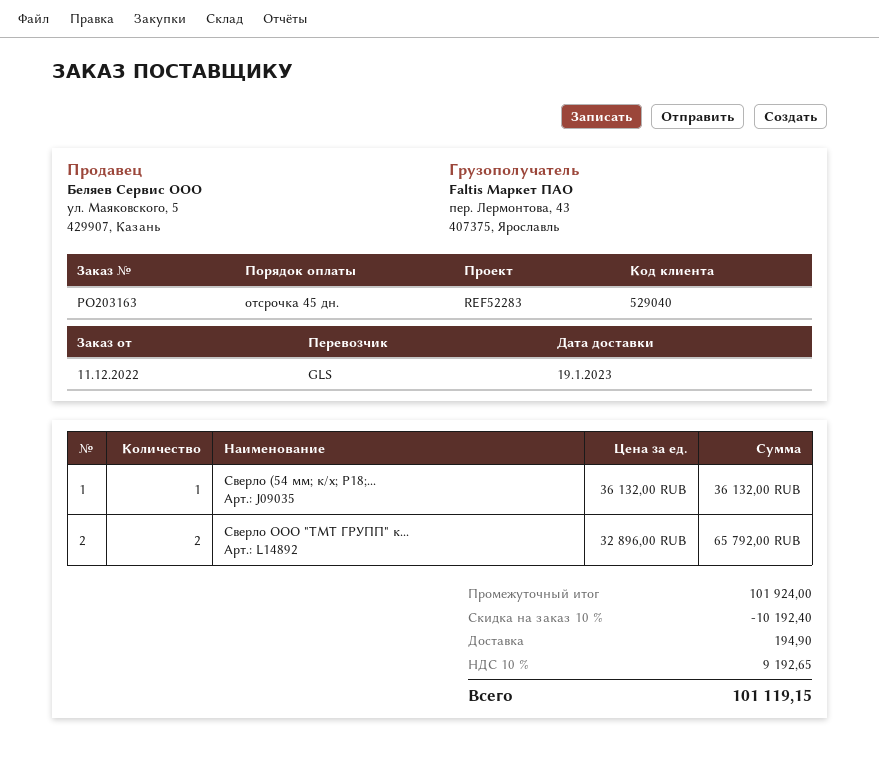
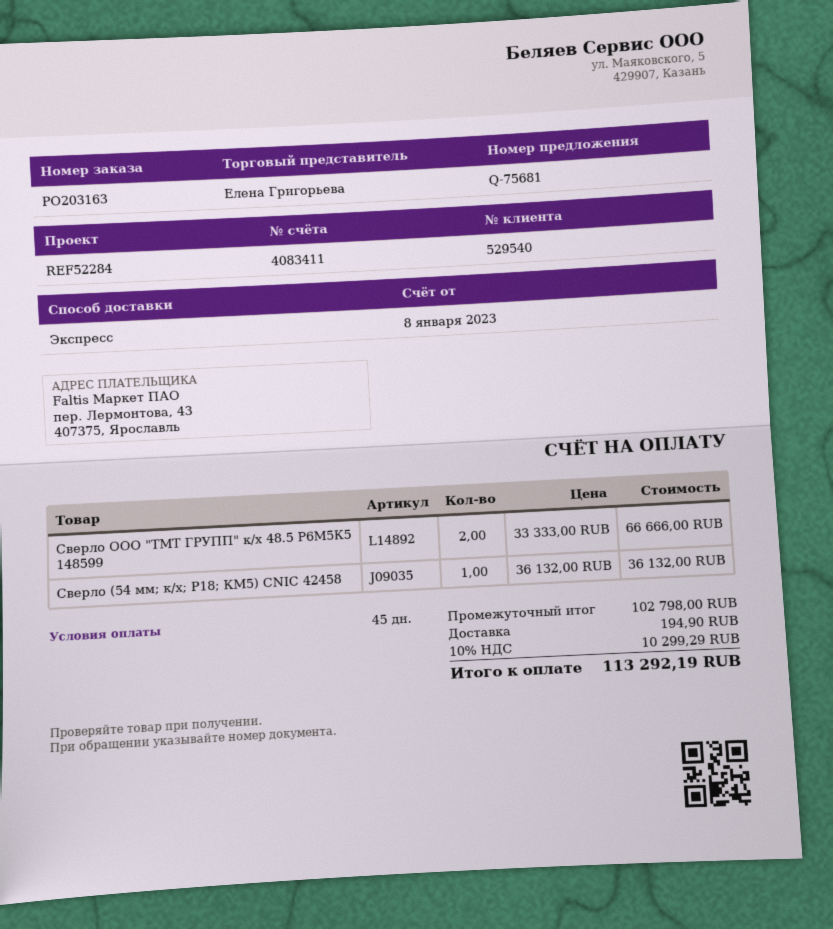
customer number: 529040 -> 529540
reference: REF52283 -> REF52284
shipping method: GLS -> express
Сверло ООО "ТМТ ГРУПП" к...: 2 x 32896.00 = 65792.00 -> 2 x 33333.00 = 66666.00
subtotal: 101924.00 -> 102798.00
discount: 10% = 10192.40 -> none
tax: 10% = 9192.65 -> 10% = 10299.29
total: 101119.15 -> 113292.19

